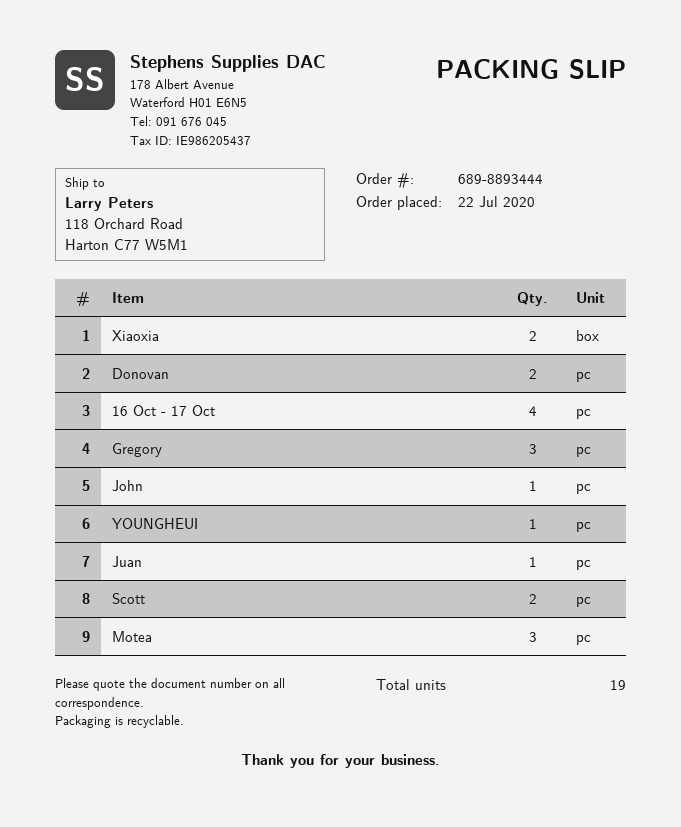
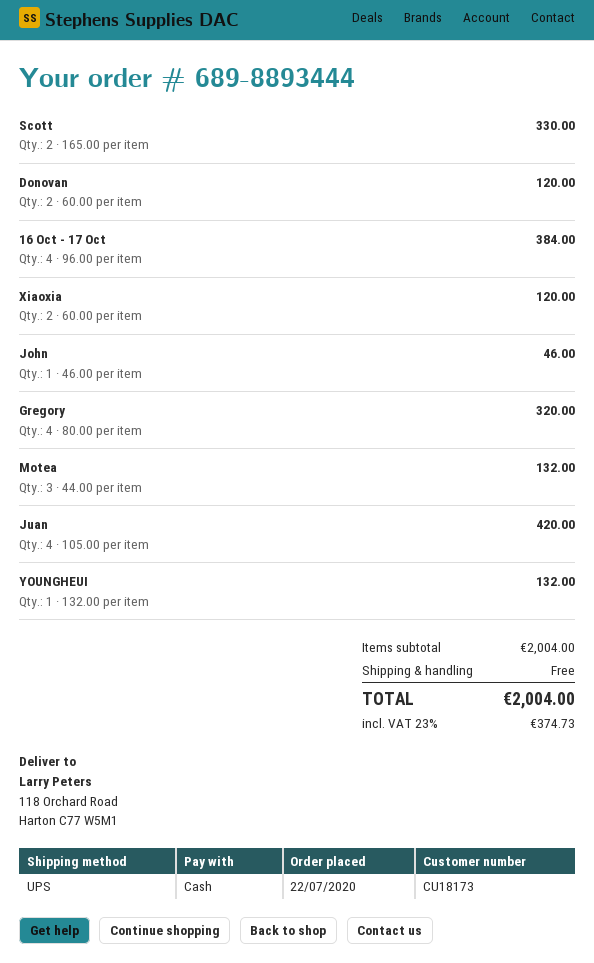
Gregory: 3 -> 4
Juan: 1 -> 4

